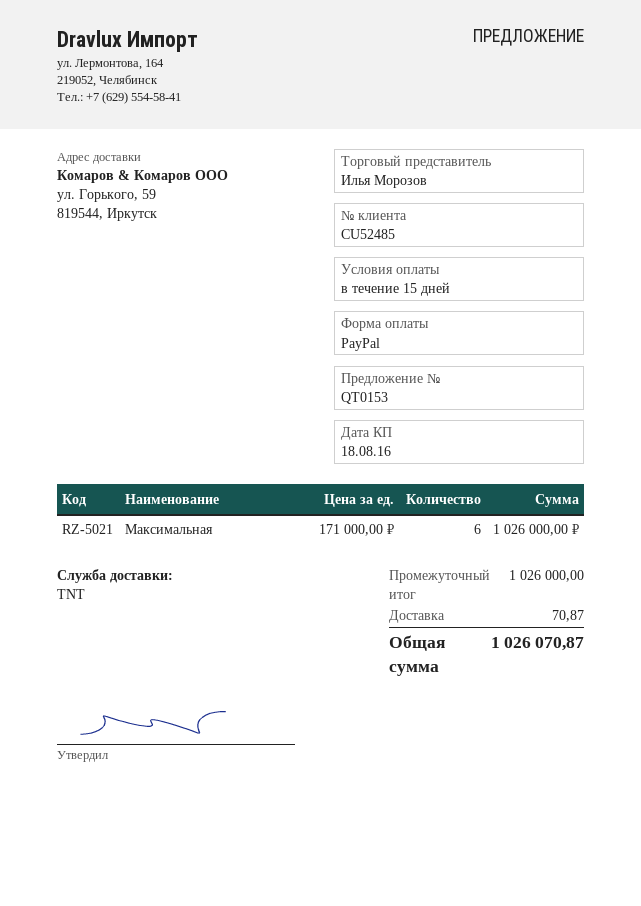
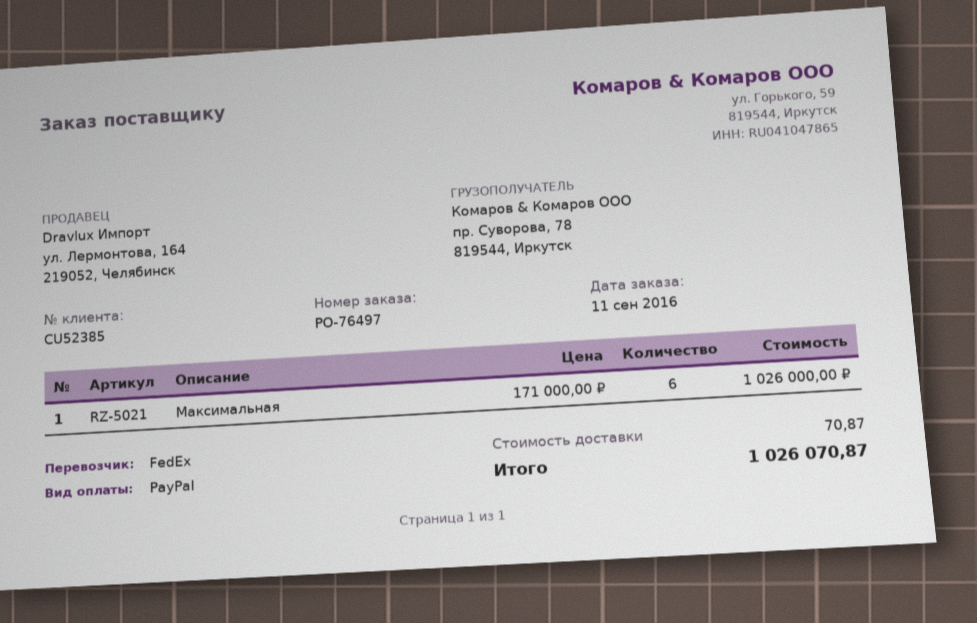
customer number: CU52485 -> CU52385
shipping method: TNT -> FedEx
ship to: ул. Горького, 59, 819544, Иркутск -> пр. Суворова, 78, 819544, Иркутск

